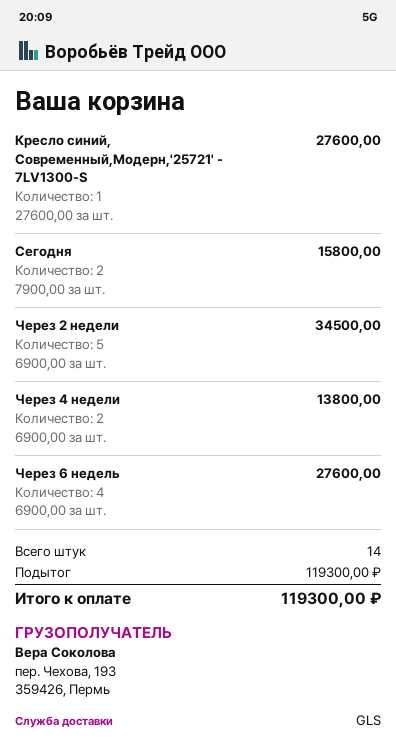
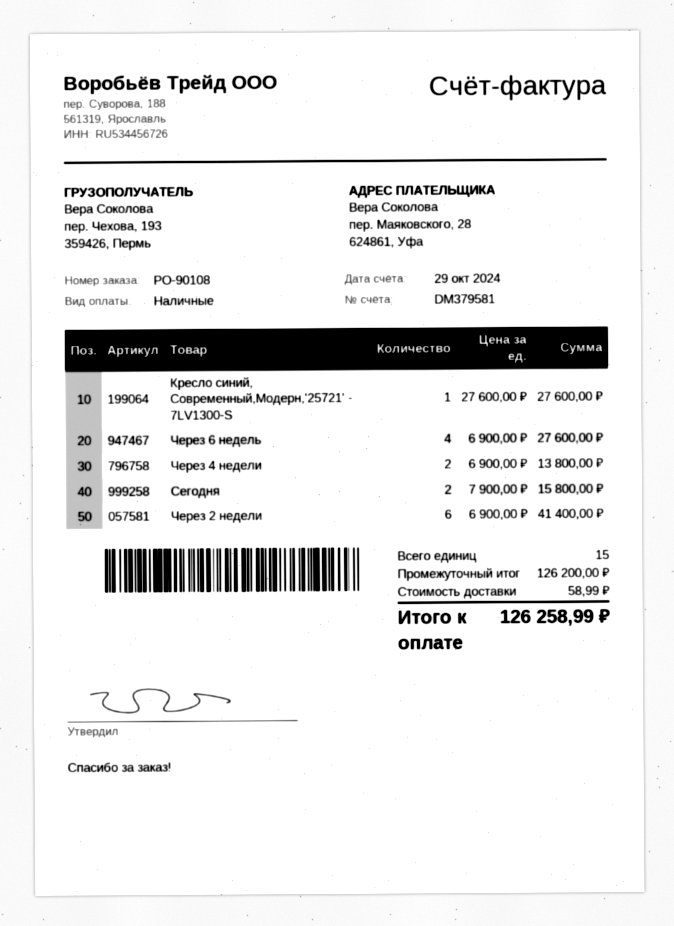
Через 2 недели: 5 x 6900.00 = 34500.00 -> 6 x 6900.00 = 41400.00
total quantity: 14 -> 15
subtotal: 119300.00 -> 126200.00
shipping: none -> 58.99
total: 119300.00 -> 126258.99

